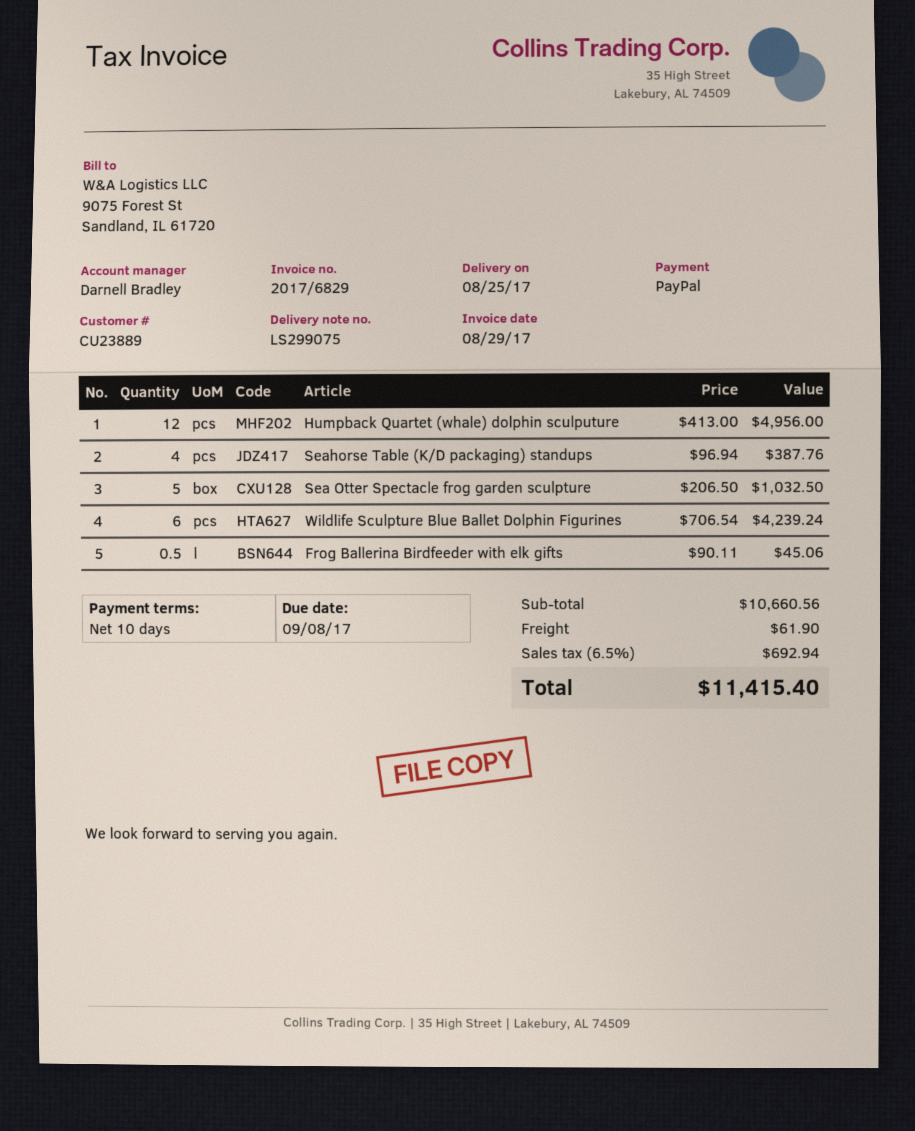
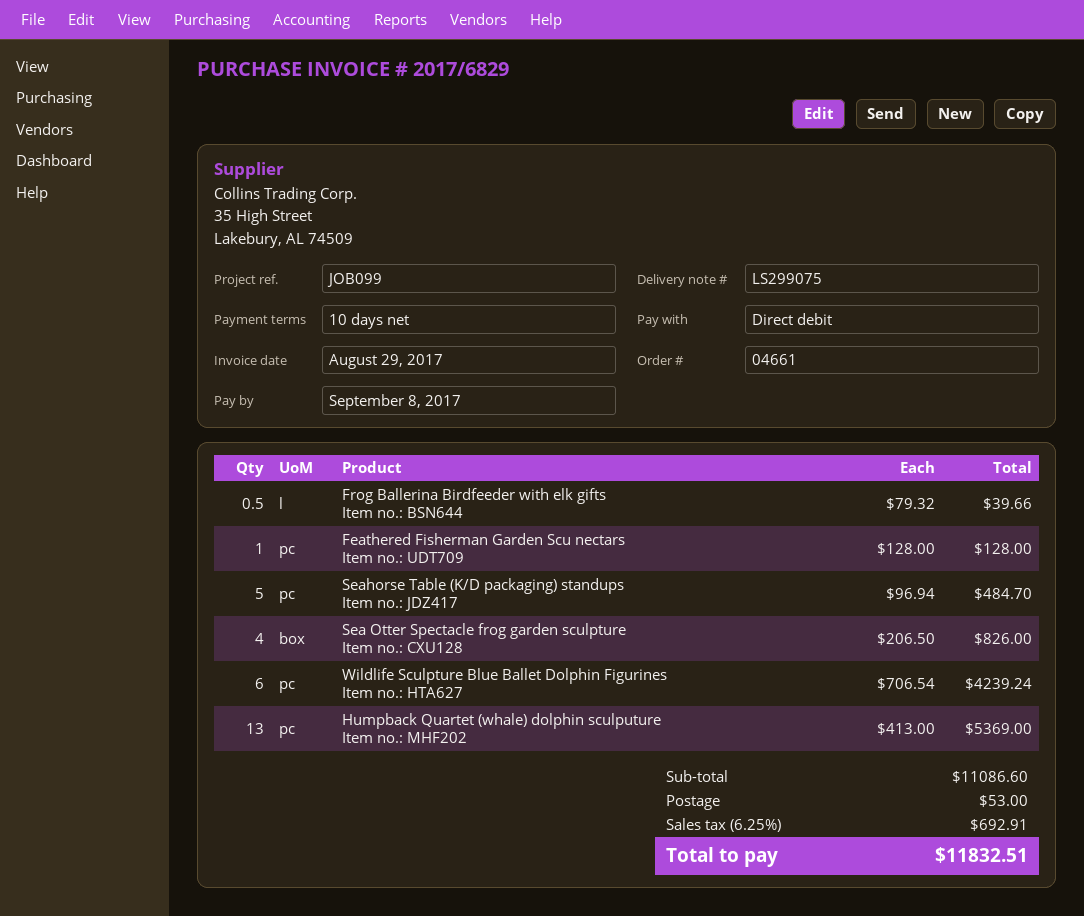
payment method: PayPal -> direct debit
Humpback Quartet (whale) dolphin sculputure: 12 x 413.00 = 4956.00 -> 13 x 413.00 = 5369.00
Seahorse Table (K/D packaging) standups: 4 x 96.94 = 387.76 -> 5 x 96.94 = 484.70
Sea Otter Spectacle frog garden sculpture: 5 x 206.50 = 1032.50 -> 4 x 206.50 = 826.00
Frog Ballerina Birdfeeder with elk gifts: 0.5 x 90.11 = 45.06 -> 0.5 x 79.32 = 39.66
Feathered Fisherman Garden Scu nectars: none -> 1 x 128.00 = 128.00
subtotal: 10660.56 -> 11086.60
shipping: 61.90 -> 53.00
tax: 6.5% = 692.94 -> 6.25% = 692.91
total: 11415.40 -> 11832.51

